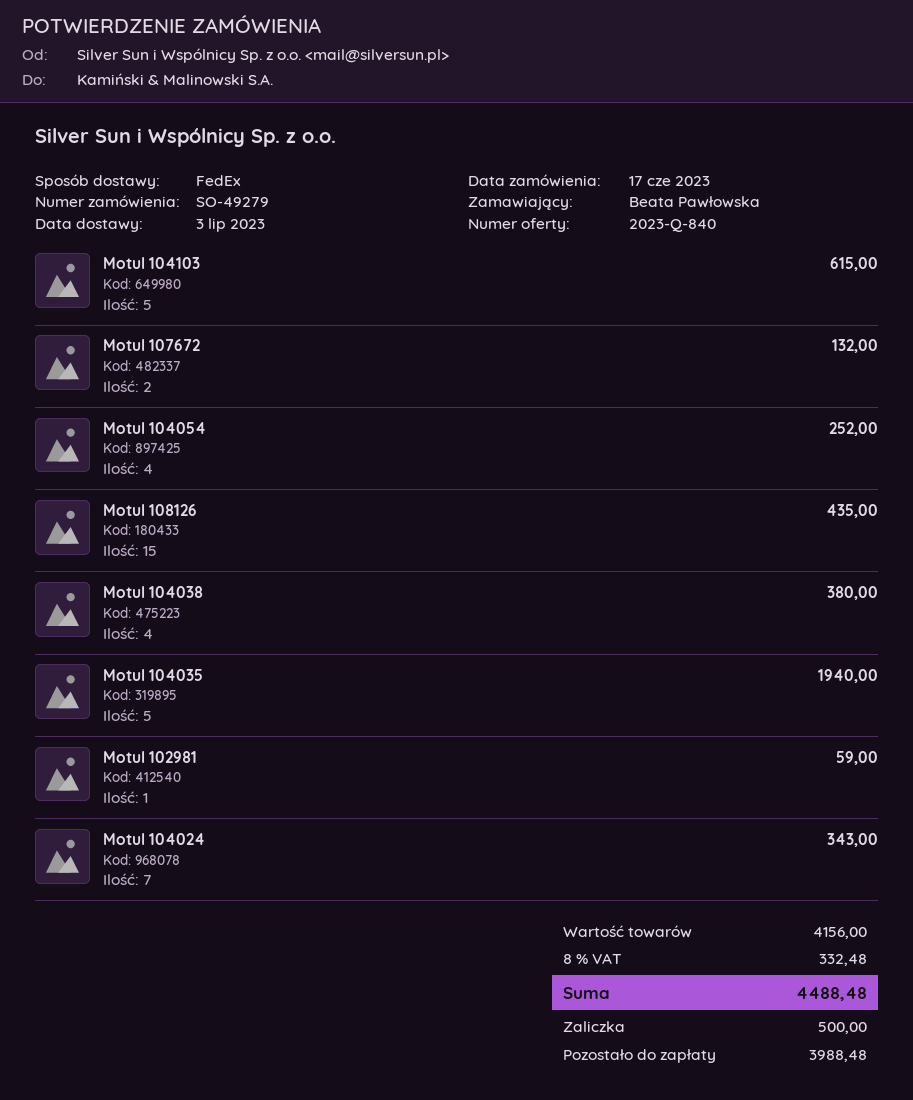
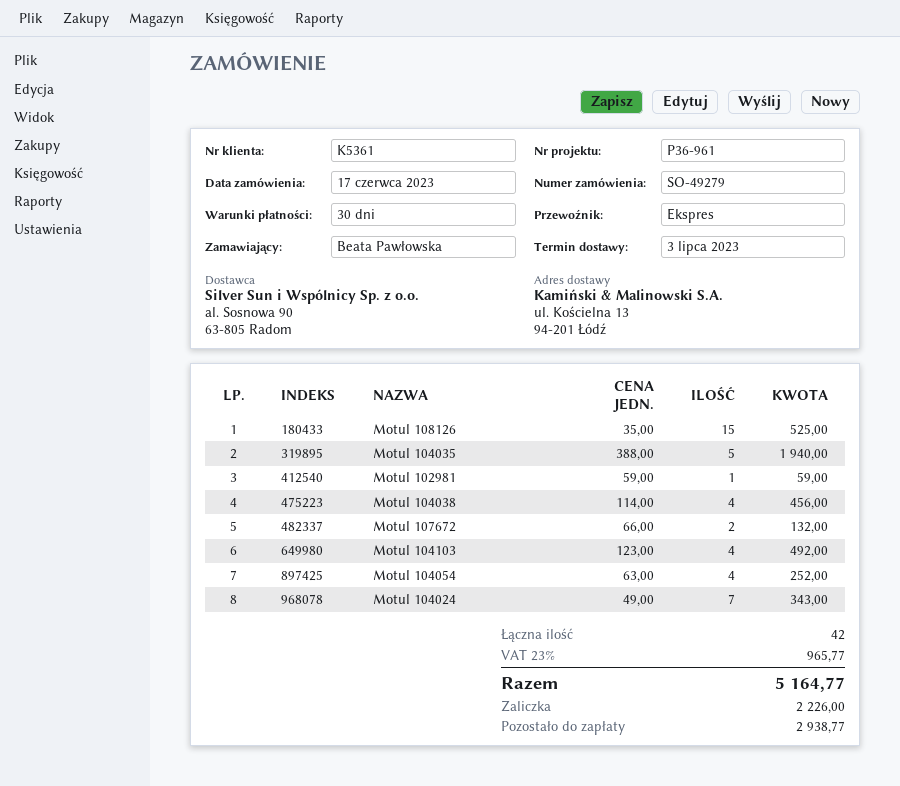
shipping method: FedEx -> express
Motul 104103: 5 for 615.00 -> 4 for 492.00
Motul 108126: 15 for 435.00 -> 15 for 525.00
Motul 104038: 4 for 380.00 -> 4 for 456.00
tax: 8% = 332.48 -> 23% = 965.77
total: 4488.48 -> 5164.77
deposit: 500.00 -> 2226.00
balance: 3988.48 -> 2938.77

